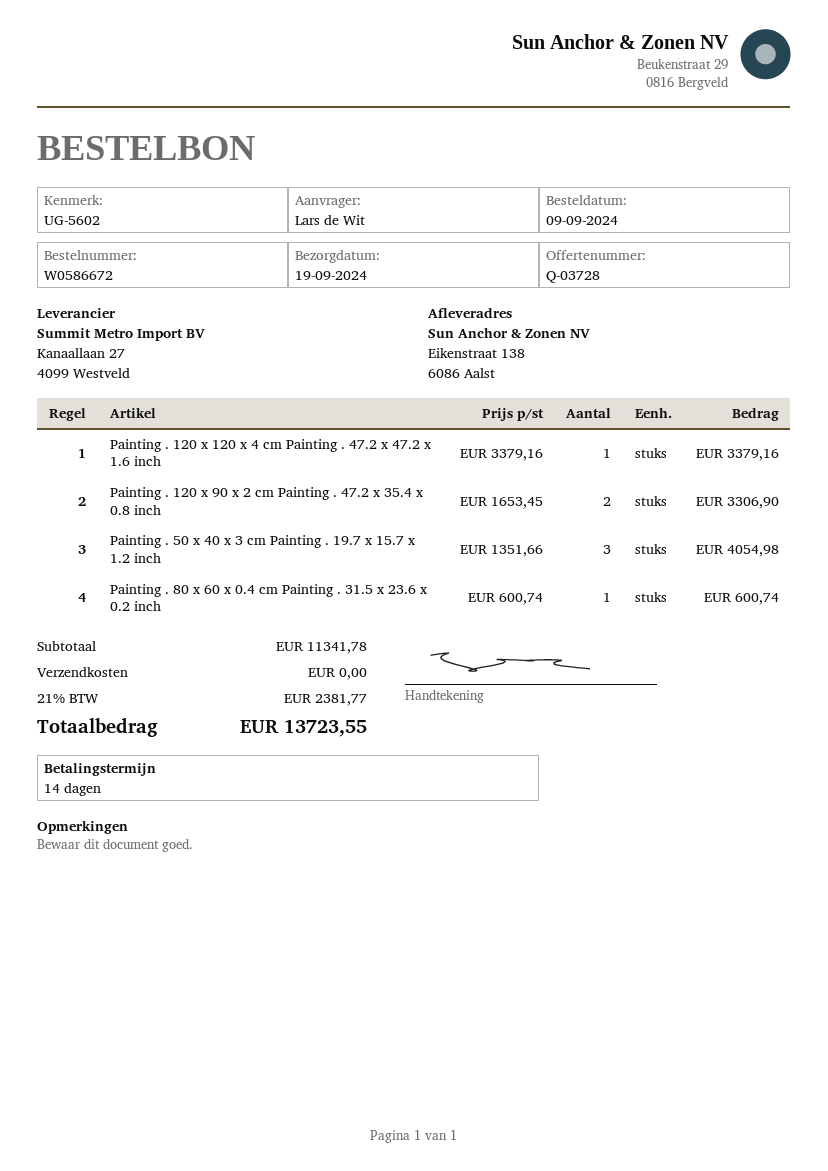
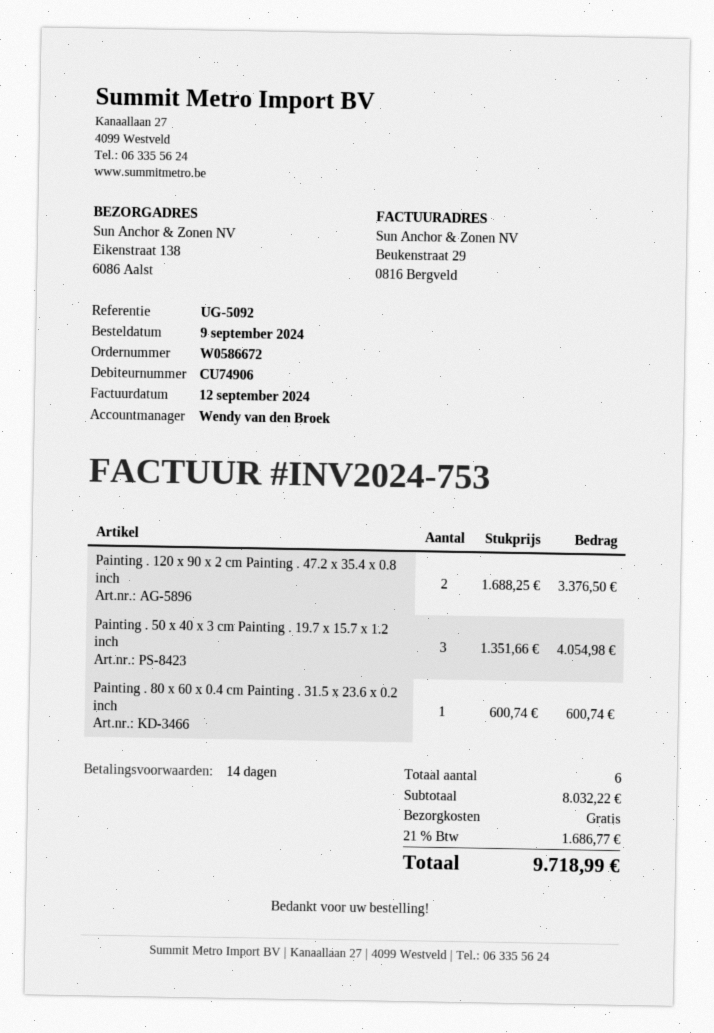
reference: UG-5602 -> UG-5092
Painting . 120 x 120 x 4 cm Painting . 47.2 x 47.2 x 1.6 inch: 1 x 3379.16 = 3379.16 -> none
Painting . 120 x 90 x 2 cm Painting . 47.2 x 35.4 x 0.8 inch: 2 x 1653.45 = 3306.90 -> 2 x 1688.25 = 3376.50
subtotal: 11341.78 -> 8032.22
tax: 21% = 2381.77 -> 21% = 1686.77
total: 13723.55 -> 9718.99

